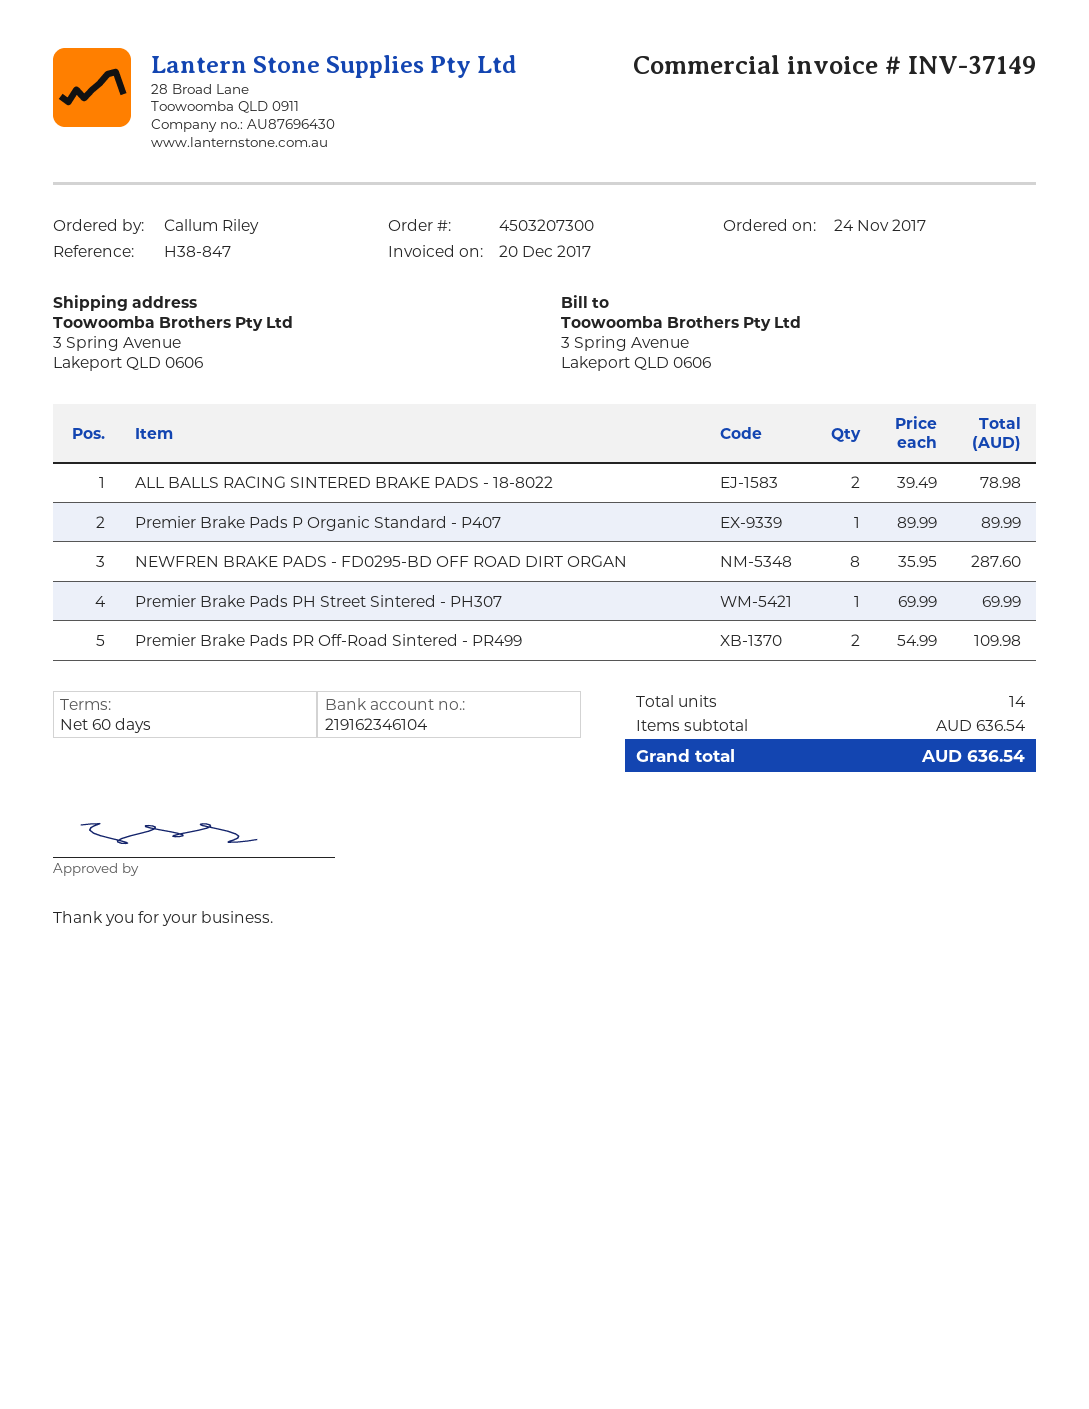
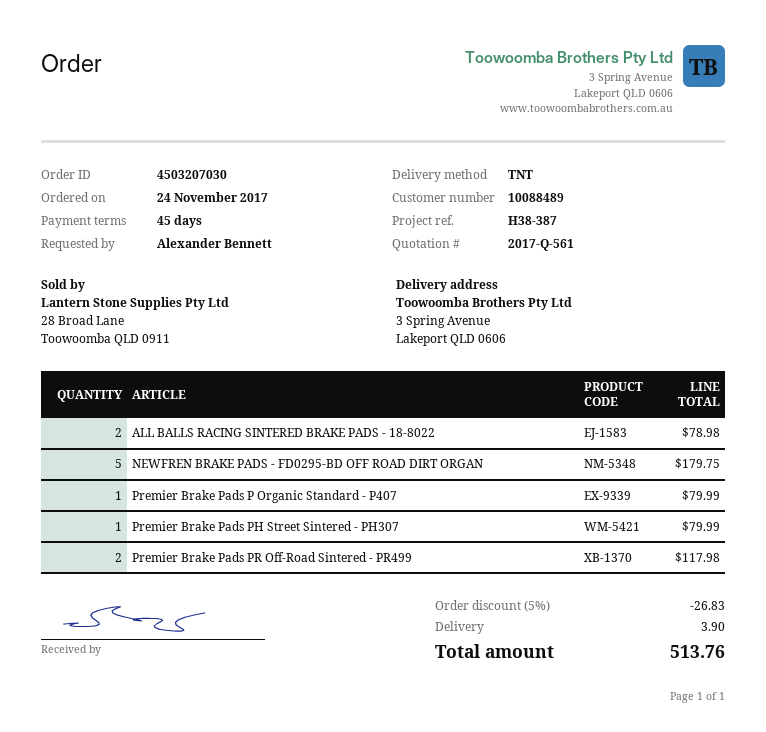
order number: 4503207300 -> 4503207030
payment terms: 60 days -> 45 days
reference: H38-847 -> H38-387
ordered by: Callum Riley -> Alexander Bennett
Premier Brake Pads P Organic Standard - P407: 1 for 89.99 -> 1 for 79.99
NEWFREN BRAKE PADS - FD0295-BD OFF ROAD DIRT ORGAN: 8 for 287.60 -> 5 for 179.75
Premier Brake Pads PH Street Sintered - PH307: 1 for 69.99 -> 1 for 79.99
Premier Brake Pads PR Off-Road Sintered - PR499: 2 for 109.98 -> 2 for 117.98
discount: none -> 5% = 26.83
shipping: none -> 3.90
total: 636.54 -> 513.76

